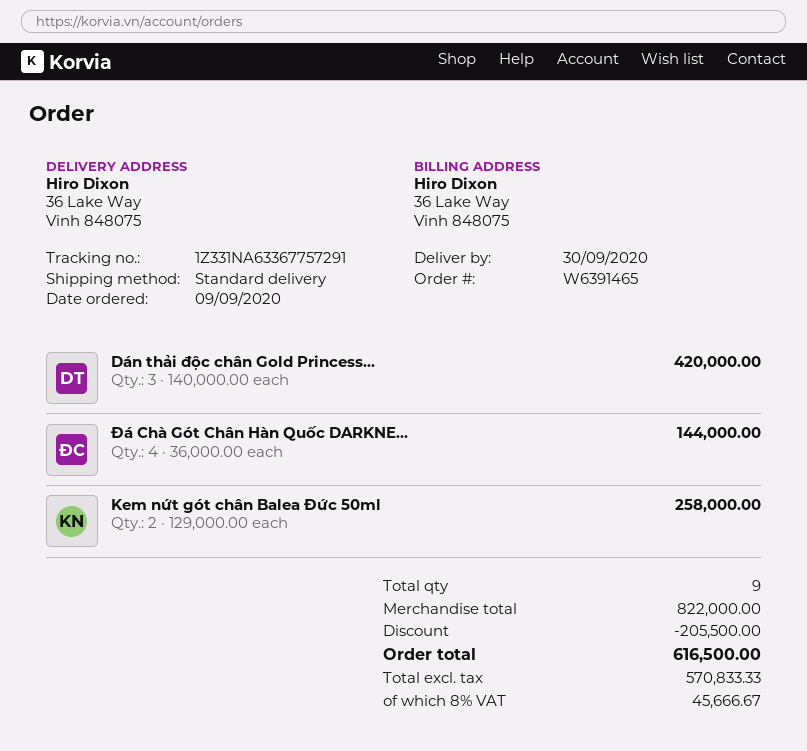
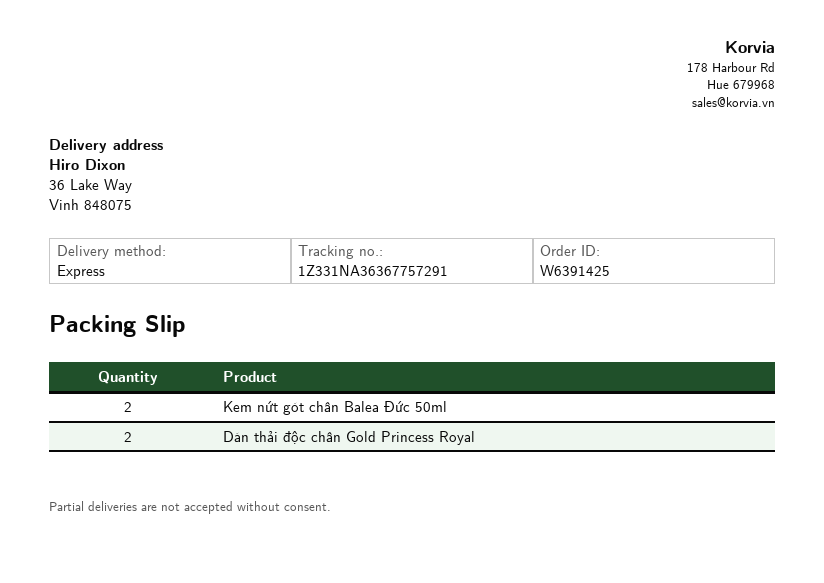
order number: W6391465 -> W6391425
shipping method: standard -> express
tracking number: 1Z331NA63367757291 -> 1Z331NA36367757291
Dán thải độc chân Gold Princess...: 3 -> 2
Đá Chà Gót Chân Hàn Quốc DARKNE...: 4 -> none

